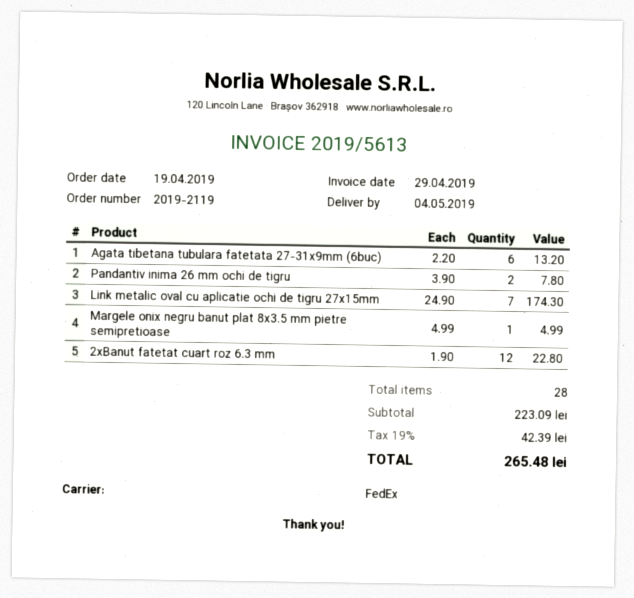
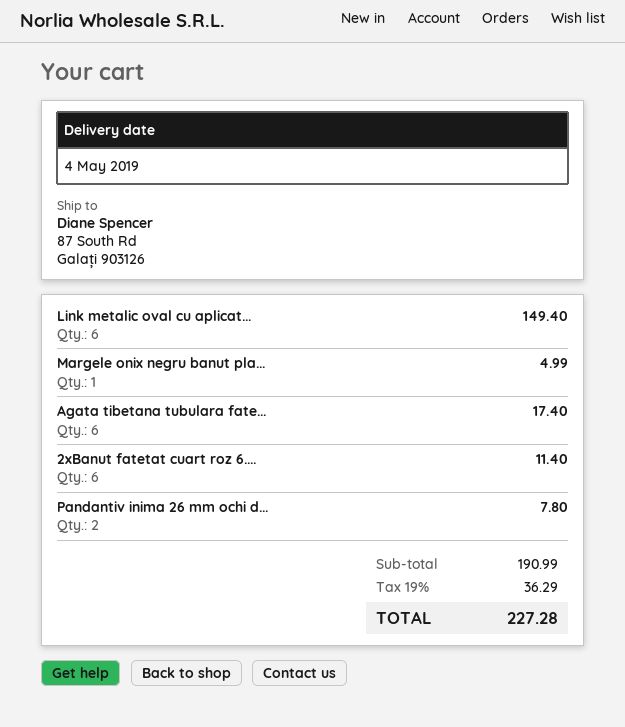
Agata tibetana tubulara fatetata 27-31x9mm (6buc): 6 for 13.20 -> 6 for 17.40
Link metalic oval cu aplicatie ochi de tigru 27x15mm: 7 for 174.30 -> 6 for 149.40
2xBanut fatetat cuart roz 6.3 mm: 12 for 22.80 -> 6 for 11.40
subtotal: 223.09 -> 190.99
tax: 19% = 42.39 -> 19% = 36.29
total: 265.48 -> 227.28

